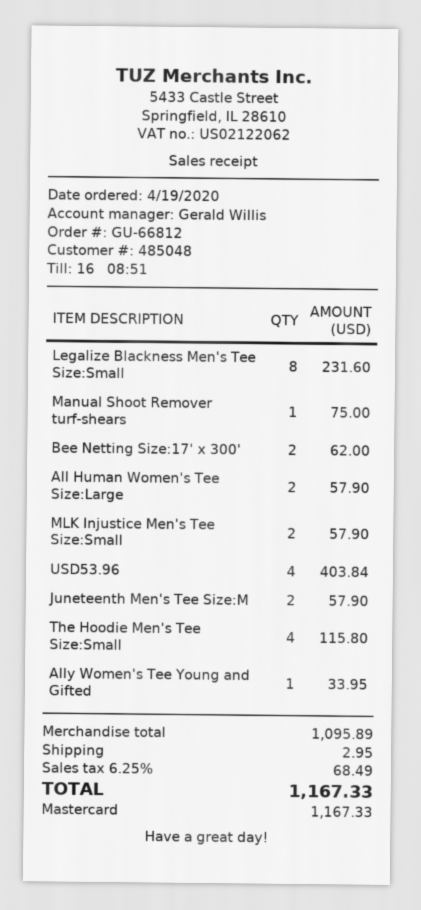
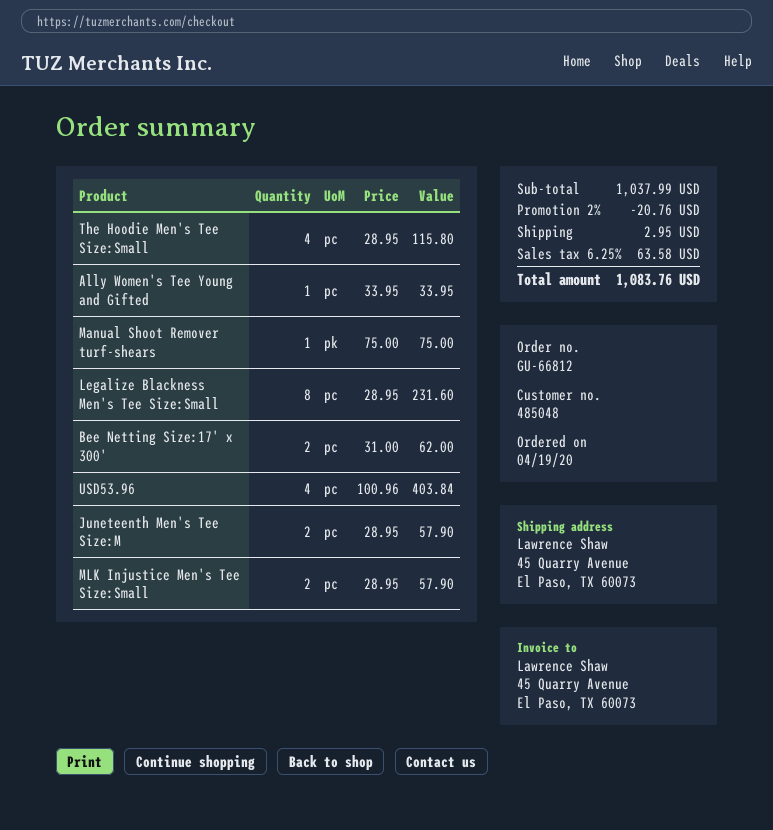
All Human Women's Tee Size:Large: 2 for 57.90 -> none
subtotal: 1095.89 -> 1037.99
discount: none -> 2% = 20.76
tax: 6.25% = 68.49 -> 6.25% = 63.58
total: 1167.33 -> 1083.76

